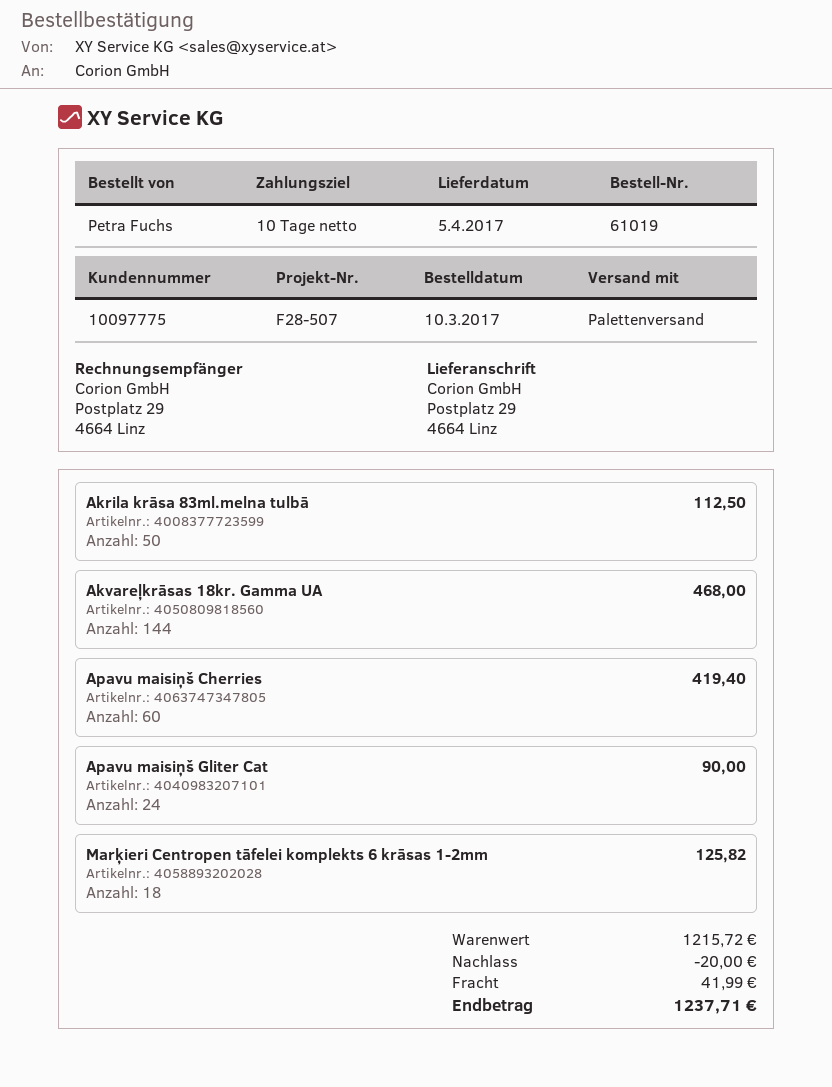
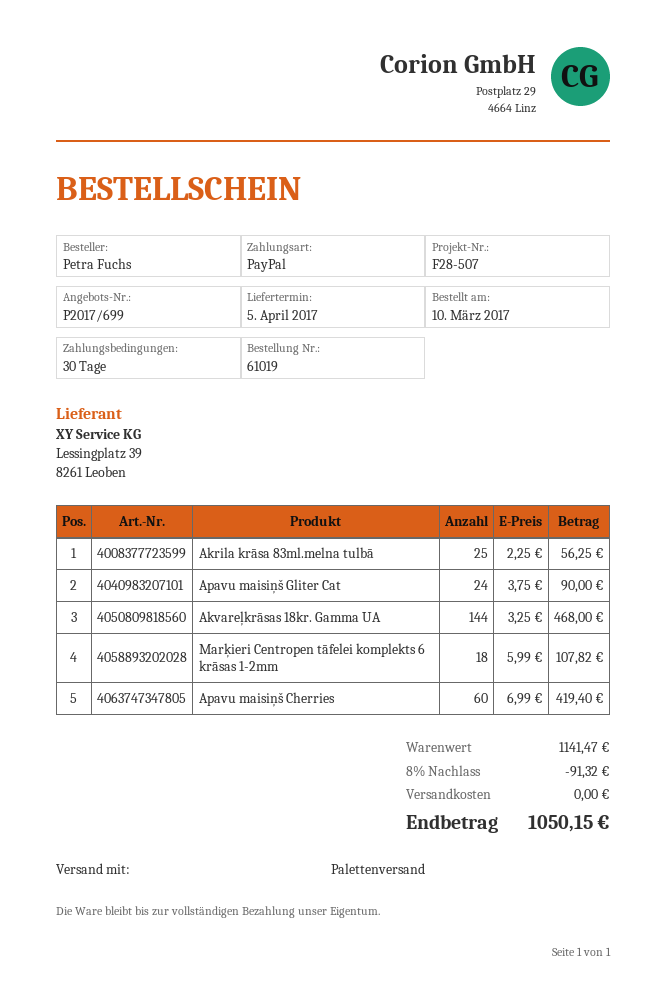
payment terms: 10 days -> 30 days
Akrila krāsa 83ml.melna tulbā: 50 for 112.50 -> 25 for 56.25
Marķieri Centropen tāfelei komplekts 6 krāsas 1-2mm: 18 for 125.82 -> 18 for 107.82
subtotal: 1215.72 -> 1141.47
discount: 20.00 -> 91.32
shipping: 41.99 -> 0.00
total: 1237.71 -> 1050.15

